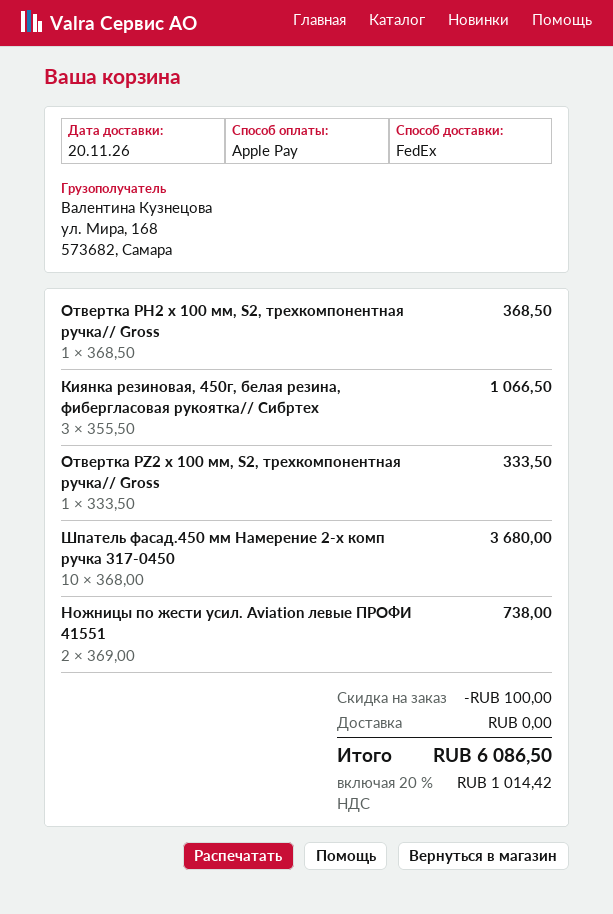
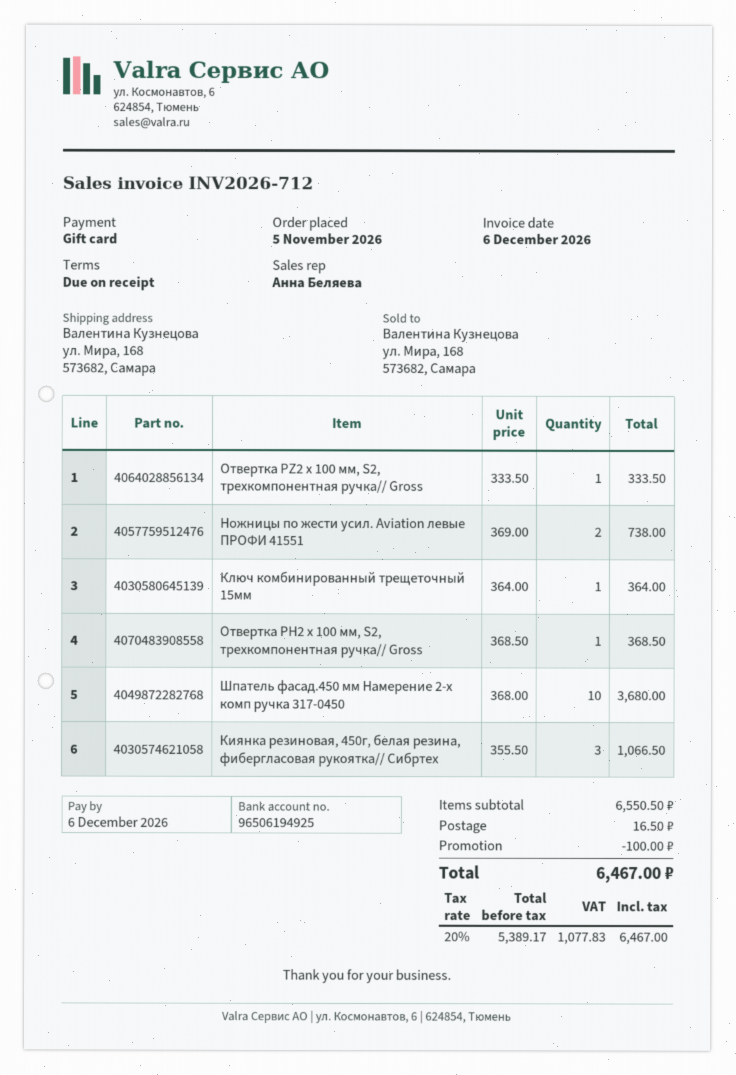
payment method: Apple Pay -> gift card
Ключ комбинированный трещеточный 15мм: none -> 1 x 364.00 = 364.00
shipping: 0.00 -> 16.50
tax: 20% = 1014.42 -> 20% = 1077.83
total: 6086.50 -> 6467.00

